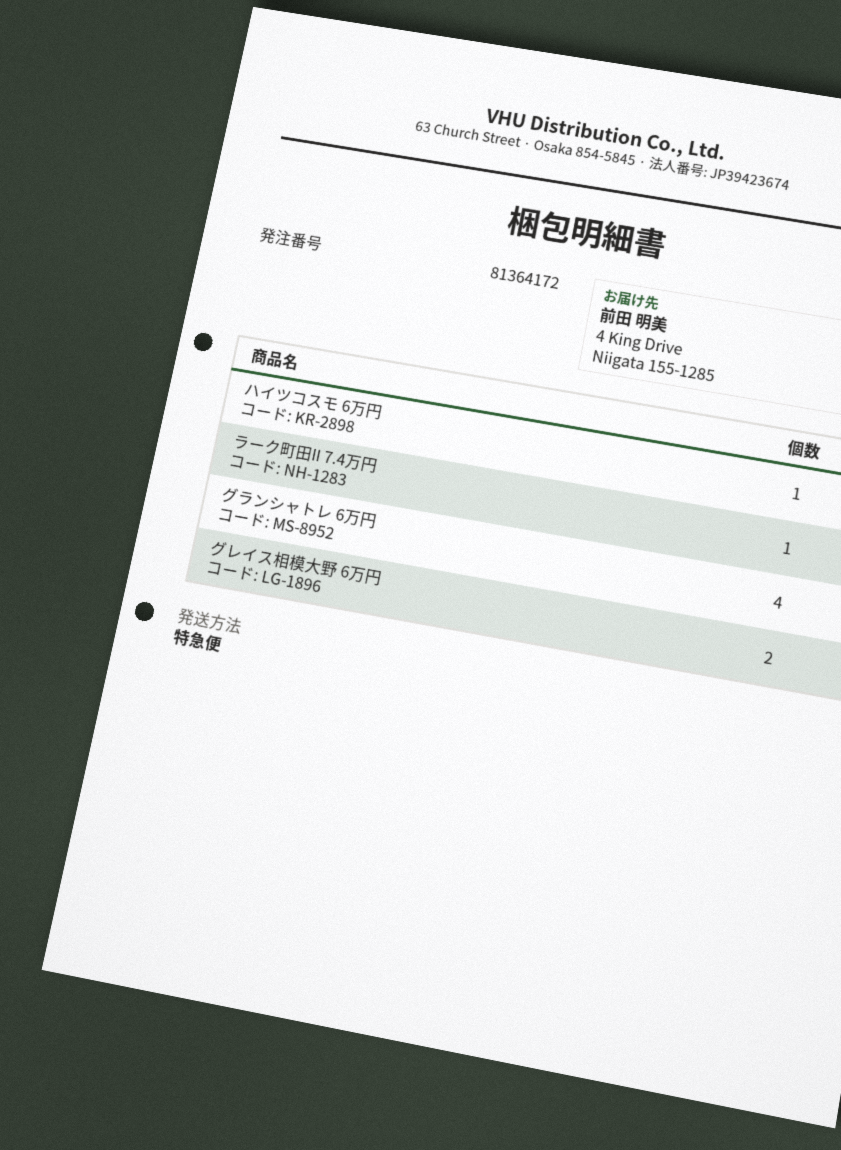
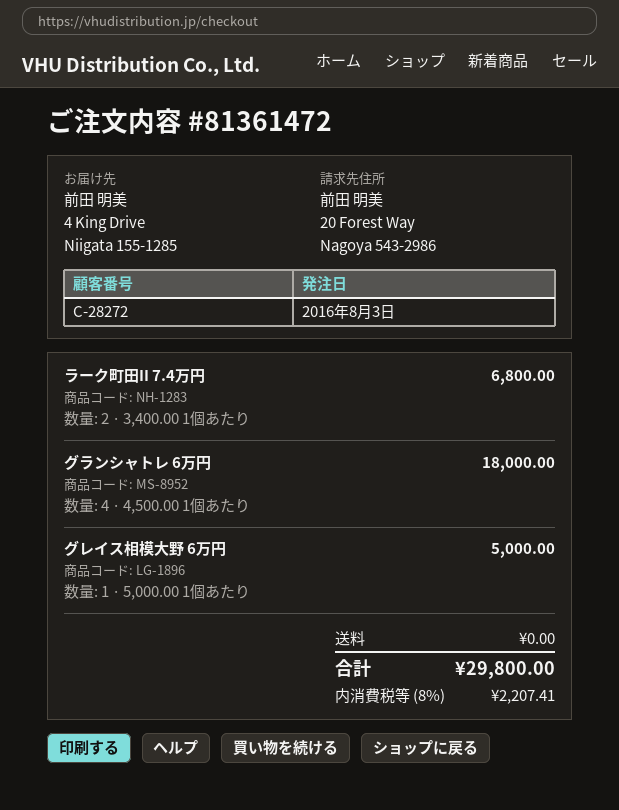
order number: 81364172 -> 81361472
ハイツコスモ 6万円: 1 -> none
ラーク町田II 7.4万円: 1 -> 2
グレイス相模大野 6万円: 2 -> 1

